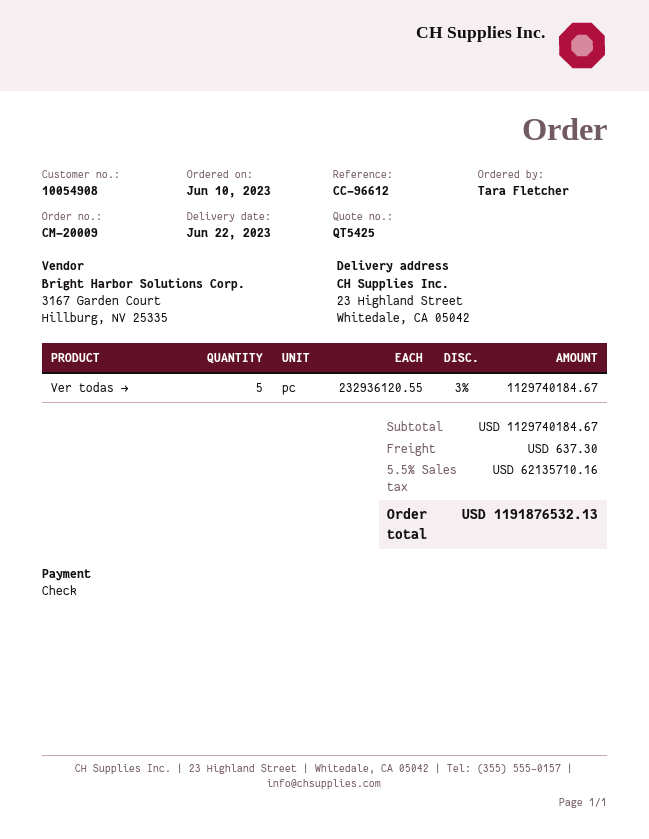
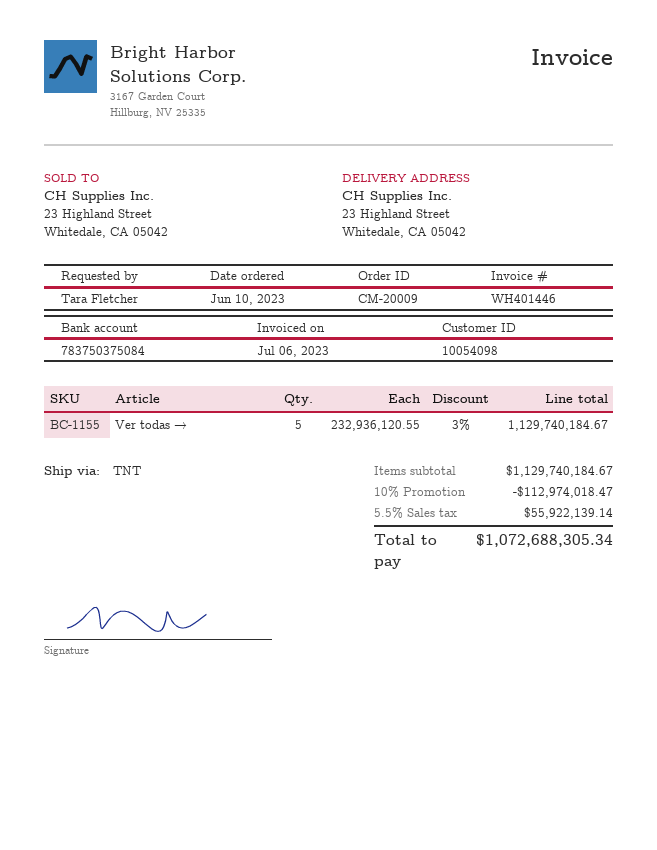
customer number: 10054908 -> 10054098
discount: none -> 10% = 112974018.47
shipping: 637.30 -> none
tax: 5.5% = 62135710.16 -> 5.5% = 55922139.14
total: 1191876532.13 -> 1072688305.34

